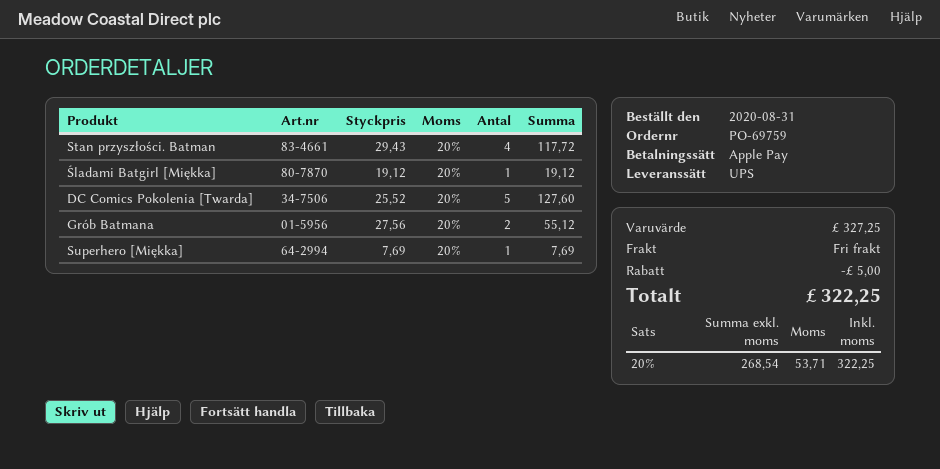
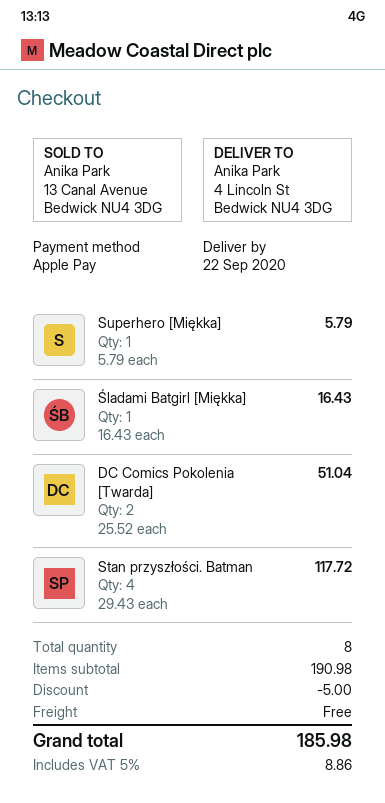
Śladami Batgirl [Miękka]: 1 x 19.12 = 19.12 -> 1 x 16.43 = 16.43
DC Comics Pokolenia [Twarda]: 5 x 25.52 = 127.60 -> 2 x 25.52 = 51.04
Grób Batmana: 2 x 27.56 = 55.12 -> none
Superhero [Miękka]: 1 x 7.69 = 7.69 -> 1 x 5.79 = 5.79
subtotal: 327.25 -> 190.98
tax: 20% = 53.71 -> 5% = 8.86
total: 322.25 -> 185.98

